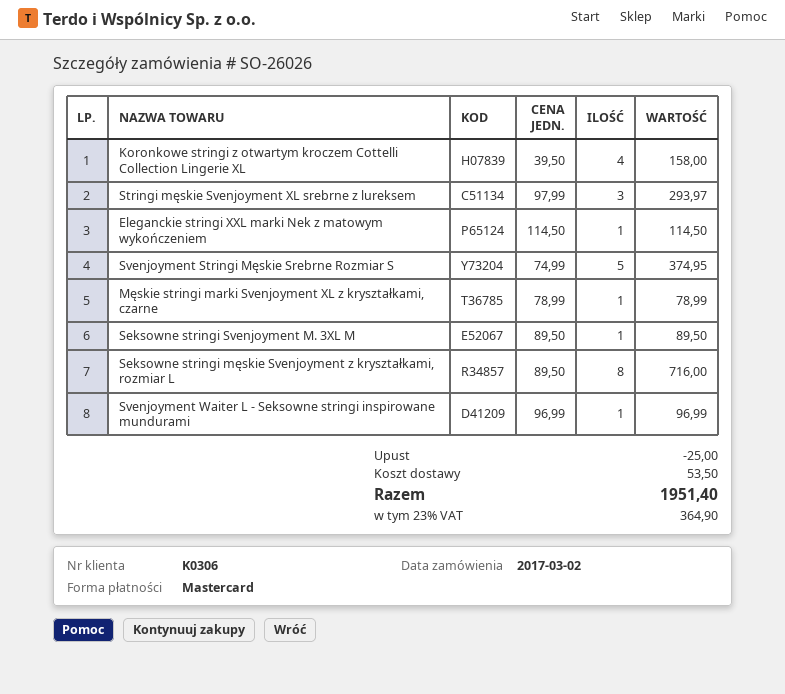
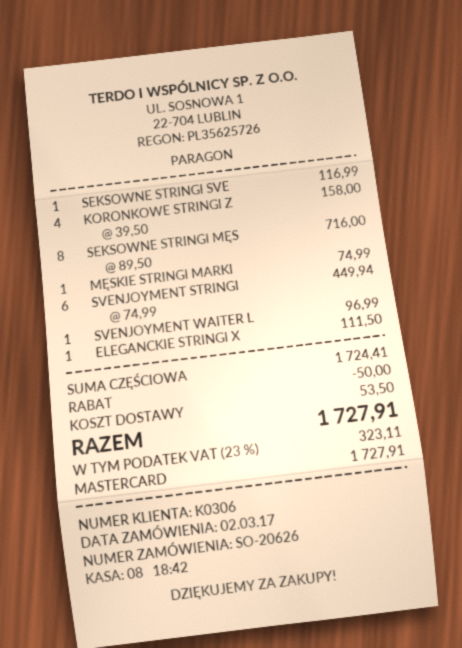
order number: SO-26026 -> SO-20626
Stringi męskie Svenjoyment XL srebrne z lureksem: 3 x 97.99 = 293.97 -> none
Eleganckie stringi XXL marki Nek z matowym wykończeniem: 1 x 114.50 = 114.50 -> 1 x 111.50 = 111.50
Svenjoyment Stringi Męskie Srebrne Rozmiar S: 5 x 74.99 = 374.95 -> 6 x 74.99 = 449.94
Męskie stringi marki Svenjoyment XL z kryształkami, czarne: 1 x 78.99 = 78.99 -> 1 x 74.99 = 74.99
Seksowne stringi Svenjoyment M. 3XL M: 1 x 89.50 = 89.50 -> 1 x 116.99 = 116.99
discount: 25.00 -> 50.00
tax: 23% = 364.90 -> 23% = 323.11
total: 1951.40 -> 1727.91

